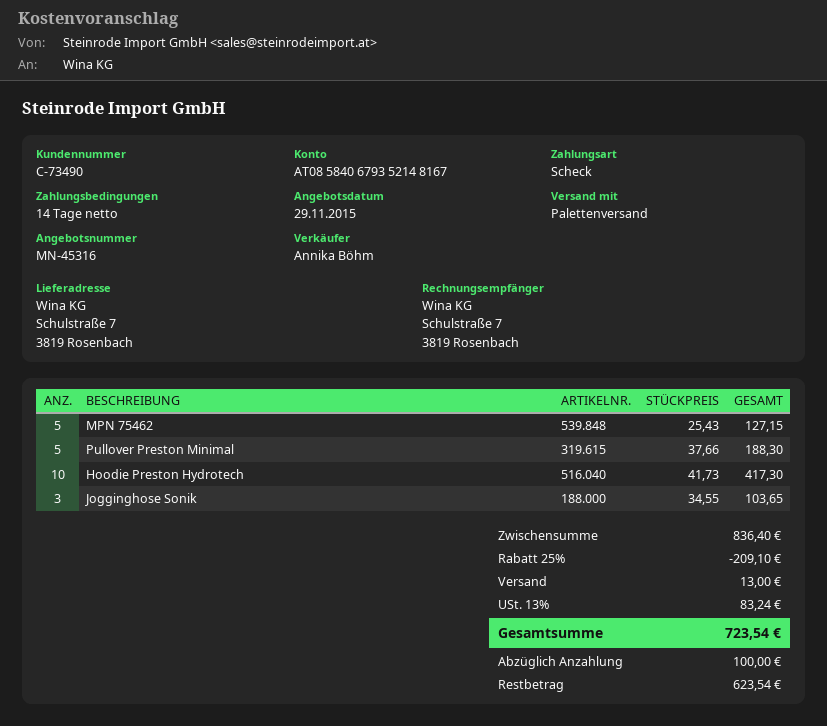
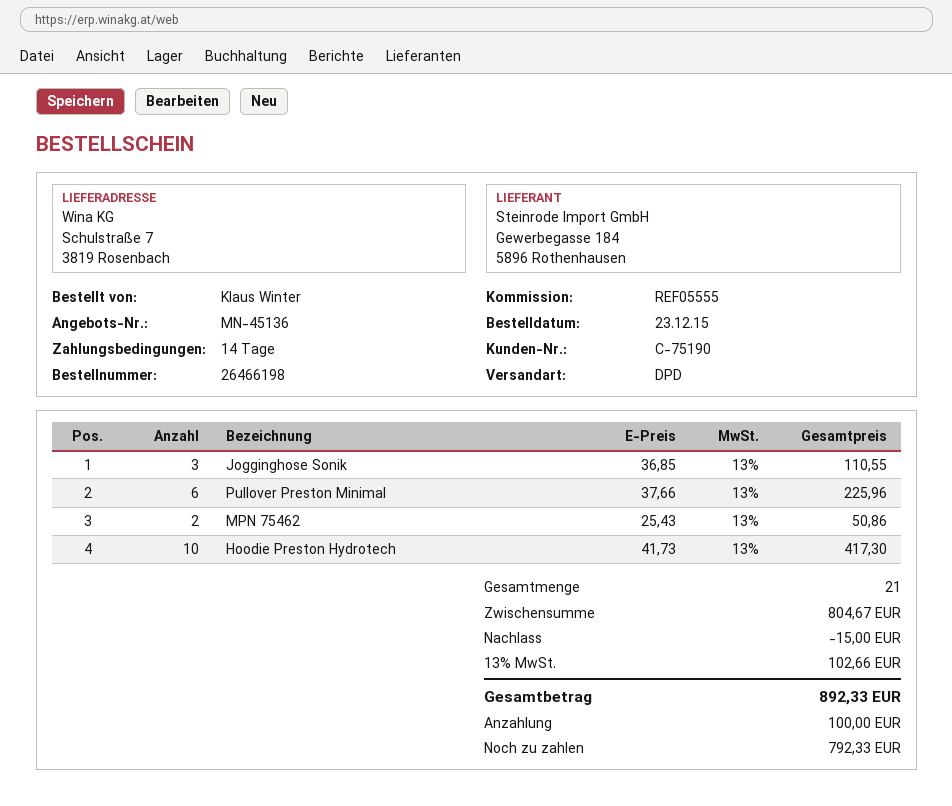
quote number: MN-45316 -> MN-45136
customer number: C-73490 -> C-75190
shipping method: pallet freight -> DPD
MPN 75462: 5 x 25.43 = 127.15 -> 2 x 25.43 = 50.86
Pullover Preston Minimal: 5 x 37.66 = 188.30 -> 6 x 37.66 = 225.96
Jogginghose Sonik: 3 x 34.55 = 103.65 -> 3 x 36.85 = 110.55
subtotal: 836.40 -> 804.67
discount: 209.10 -> 15.00
shipping: 13.00 -> none
tax: 13% = 83.24 -> 13% = 102.66
total: 723.54 -> 892.33
balance: 623.54 -> 792.33

